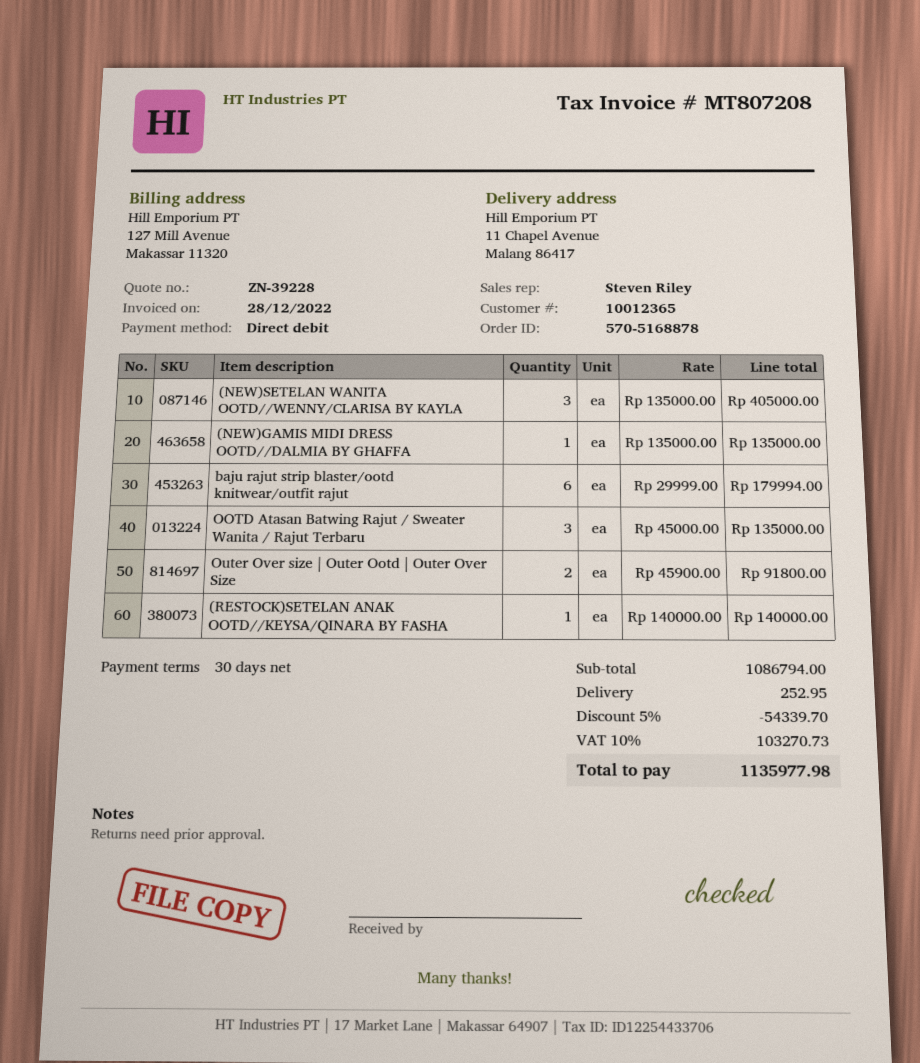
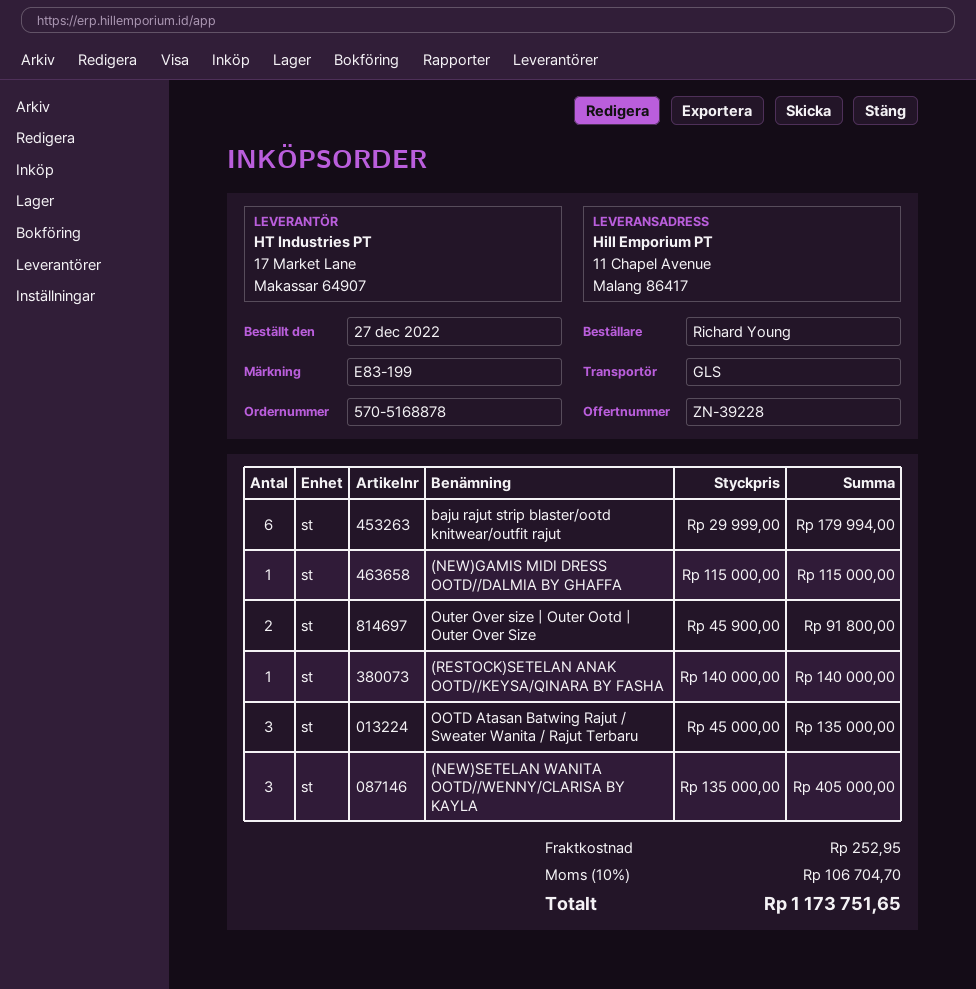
(NEW)GAMIS MIDI DRESS OOTD//DALMIA BY GHAFFA: 1 x 135000.00 = 135000.00 -> 1 x 115000.00 = 115000.00
discount: 5% = 54339.70 -> none
tax: 10% = 103270.73 -> 10% = 106704.70
total: 1135977.98 -> 1173751.65

